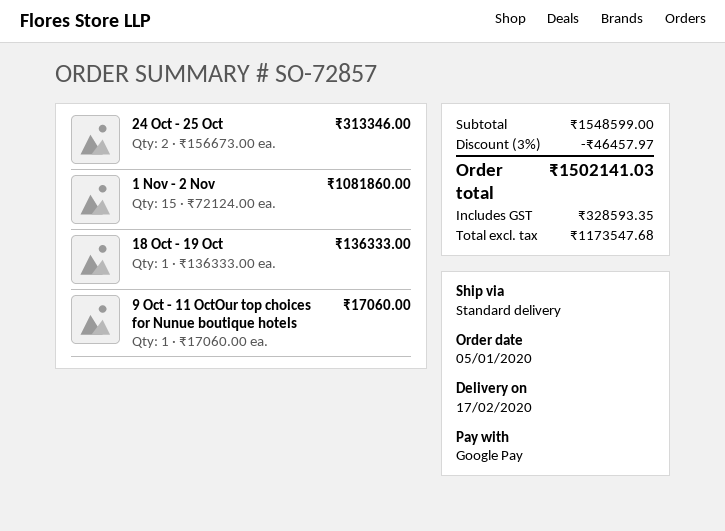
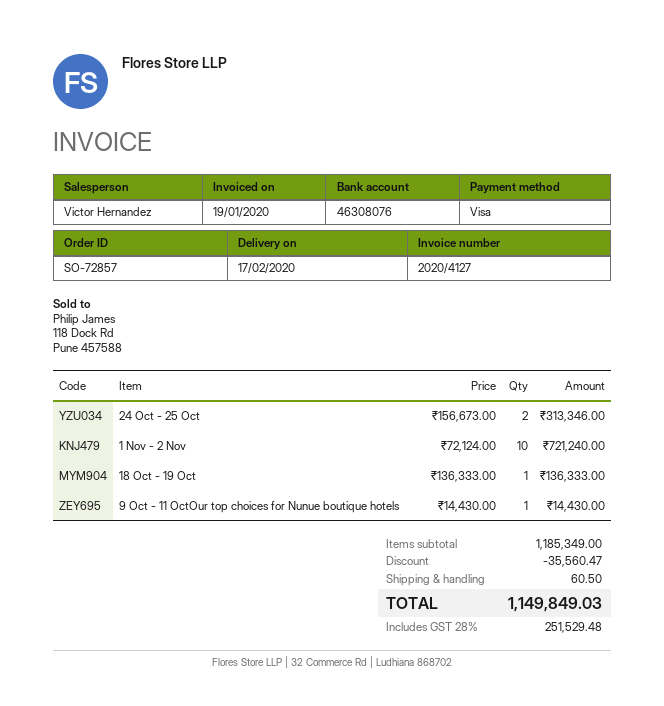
payment method: Google Pay -> Visa
1 Nov - 2 Nov: 15 x 72124.00 = 1081860.00 -> 10 x 72124.00 = 721240.00
9 Oct - 11 OctOur top choices for Nunue boutique hotels: 1 x 17060.00 = 17060.00 -> 1 x 14430.00 = 14430.00
subtotal: 1548599.00 -> 1185349.00
discount: 46457.97 -> 35560.47
shipping: none -> 60.50
tax: 328593.35 -> 251529.48
total: 1502141.03 -> 1149849.03

